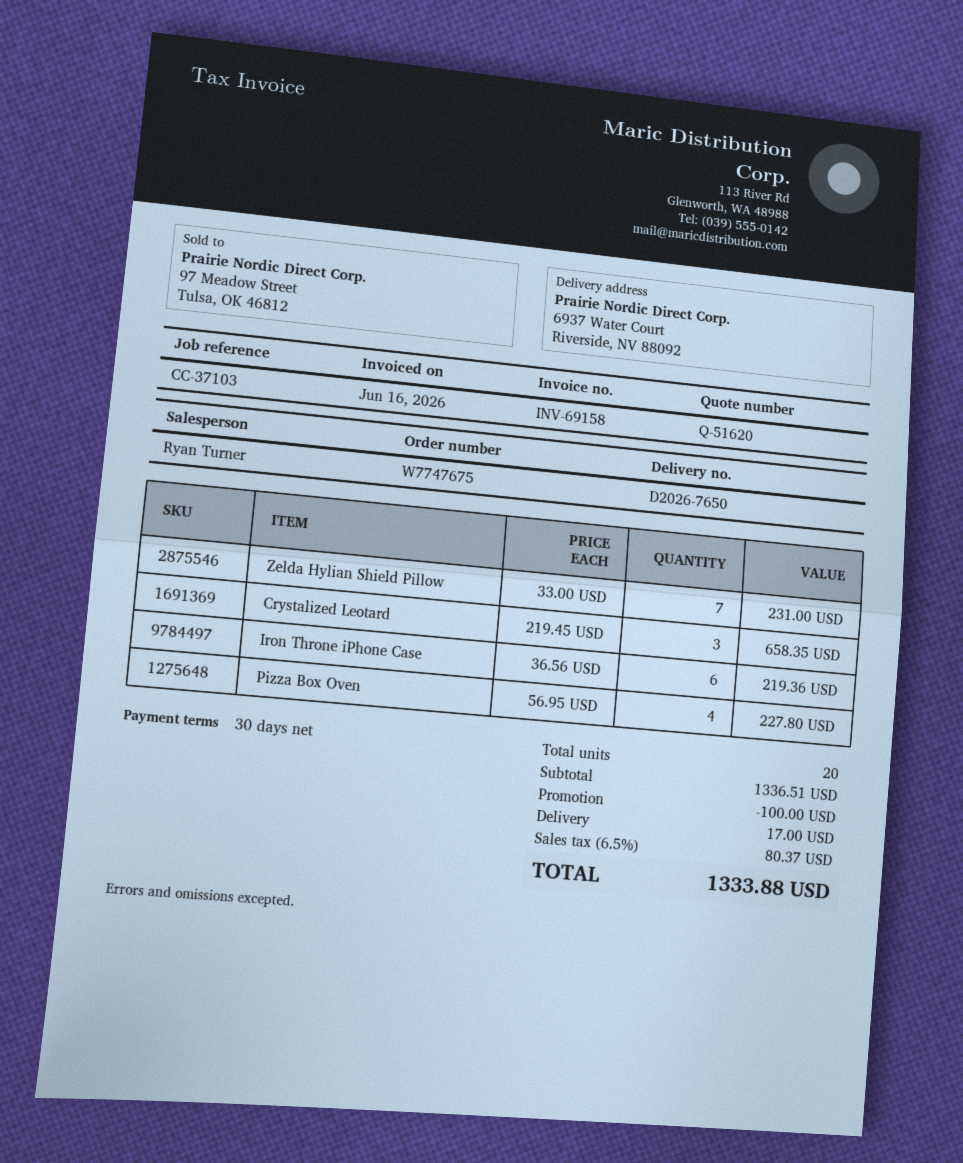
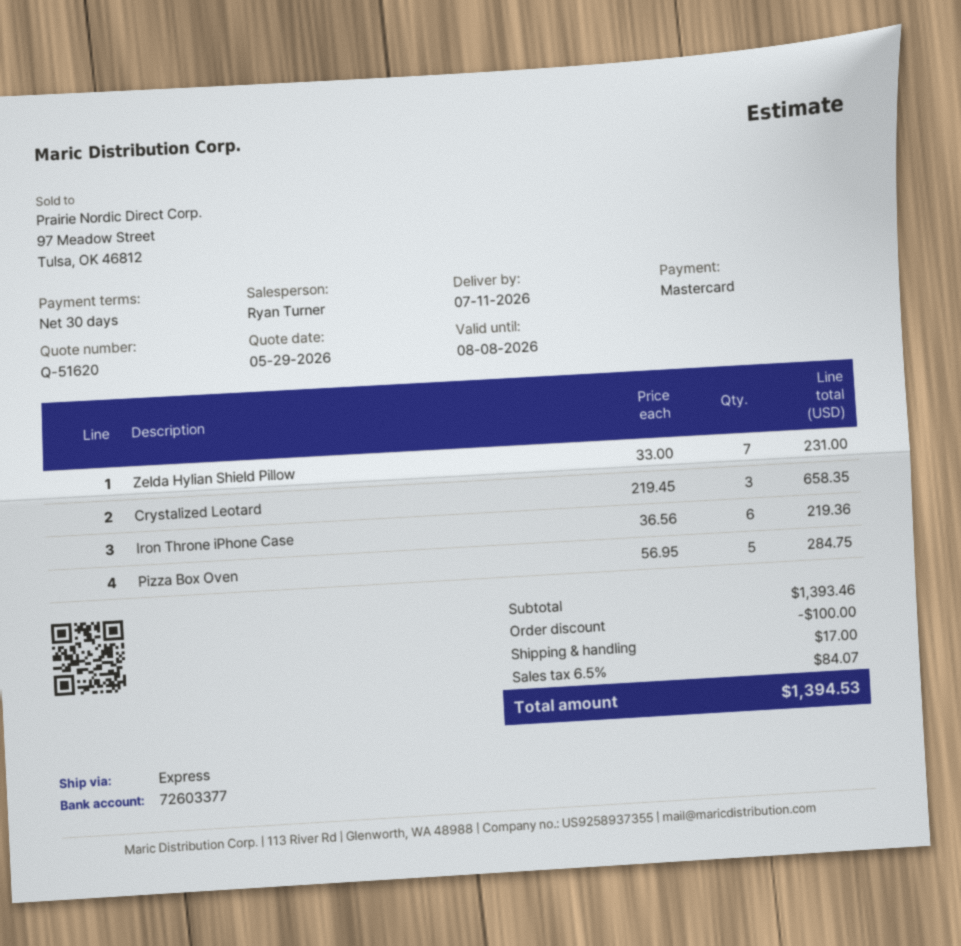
Pizza Box Oven: 4 x 56.95 = 227.80 -> 5 x 56.95 = 284.75
subtotal: 1336.51 -> 1393.46
tax: 6.5% = 80.37 -> 6.5% = 84.07
total: 1333.88 -> 1394.53

